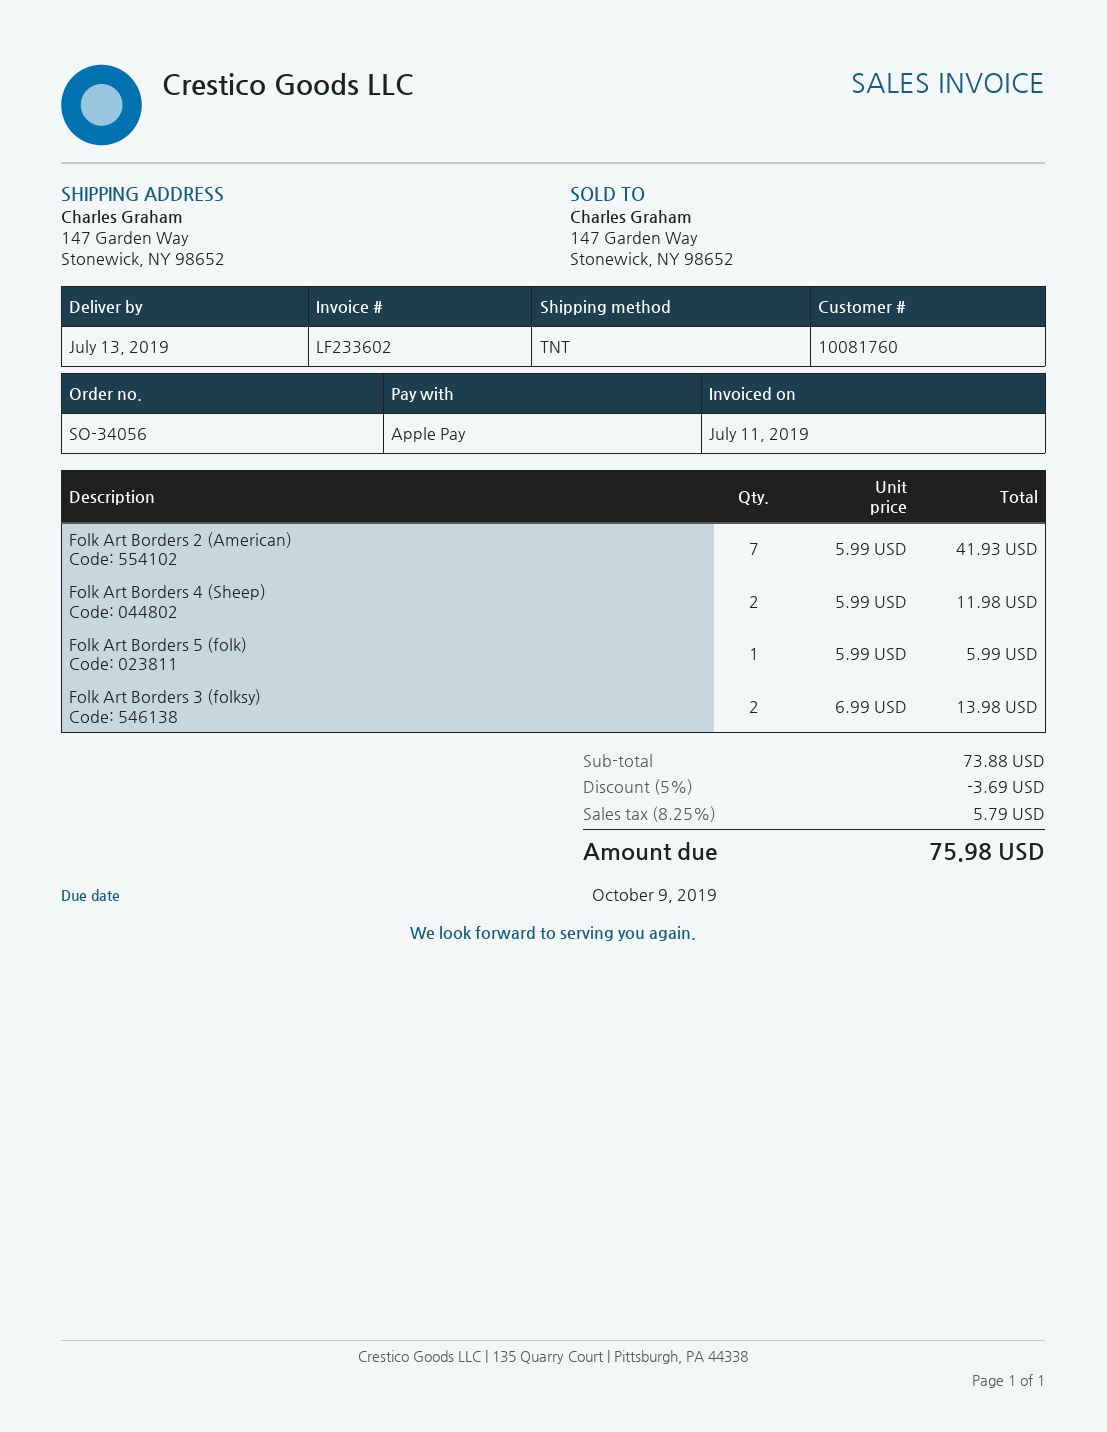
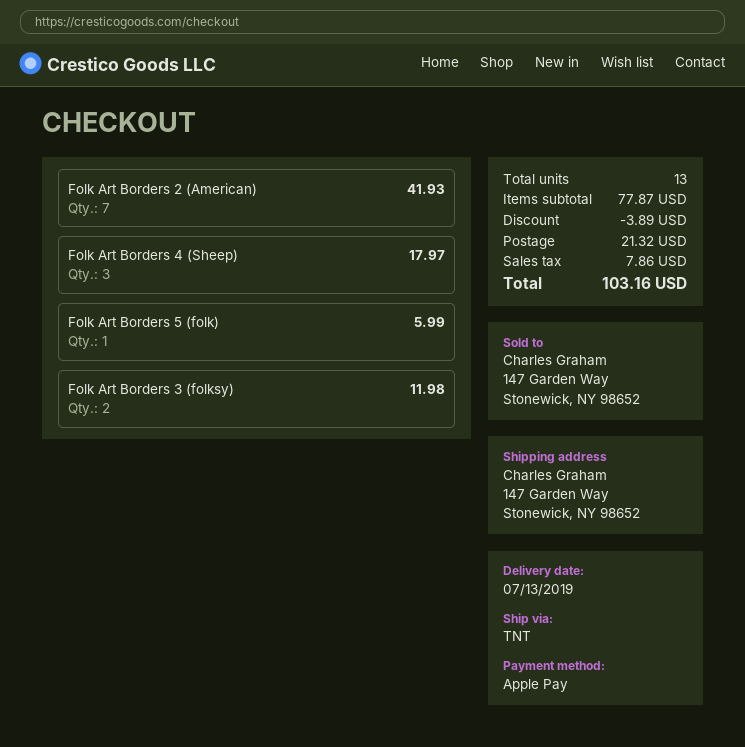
Folk Art Borders 4 (Sheep): 2 for 11.98 -> 3 for 17.97
Folk Art Borders 3 (folksy): 2 for 13.98 -> 2 for 11.98
subtotal: 73.88 -> 77.87
discount: 3.69 -> 3.89
shipping: none -> 21.32
tax: 5.79 -> 7.86
total: 75.98 -> 103.16

